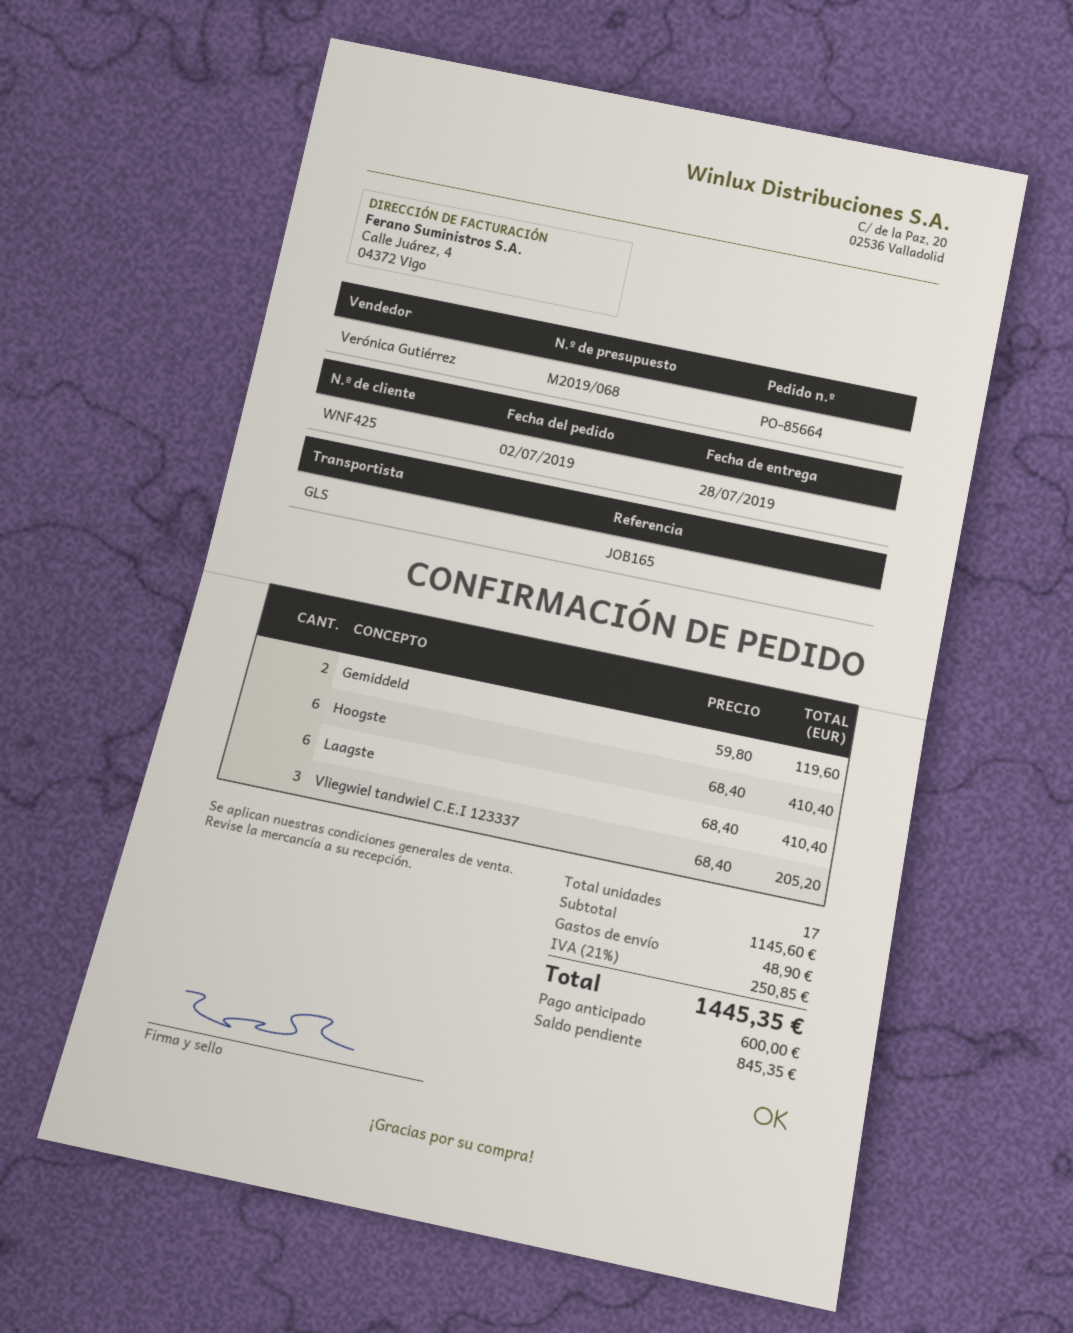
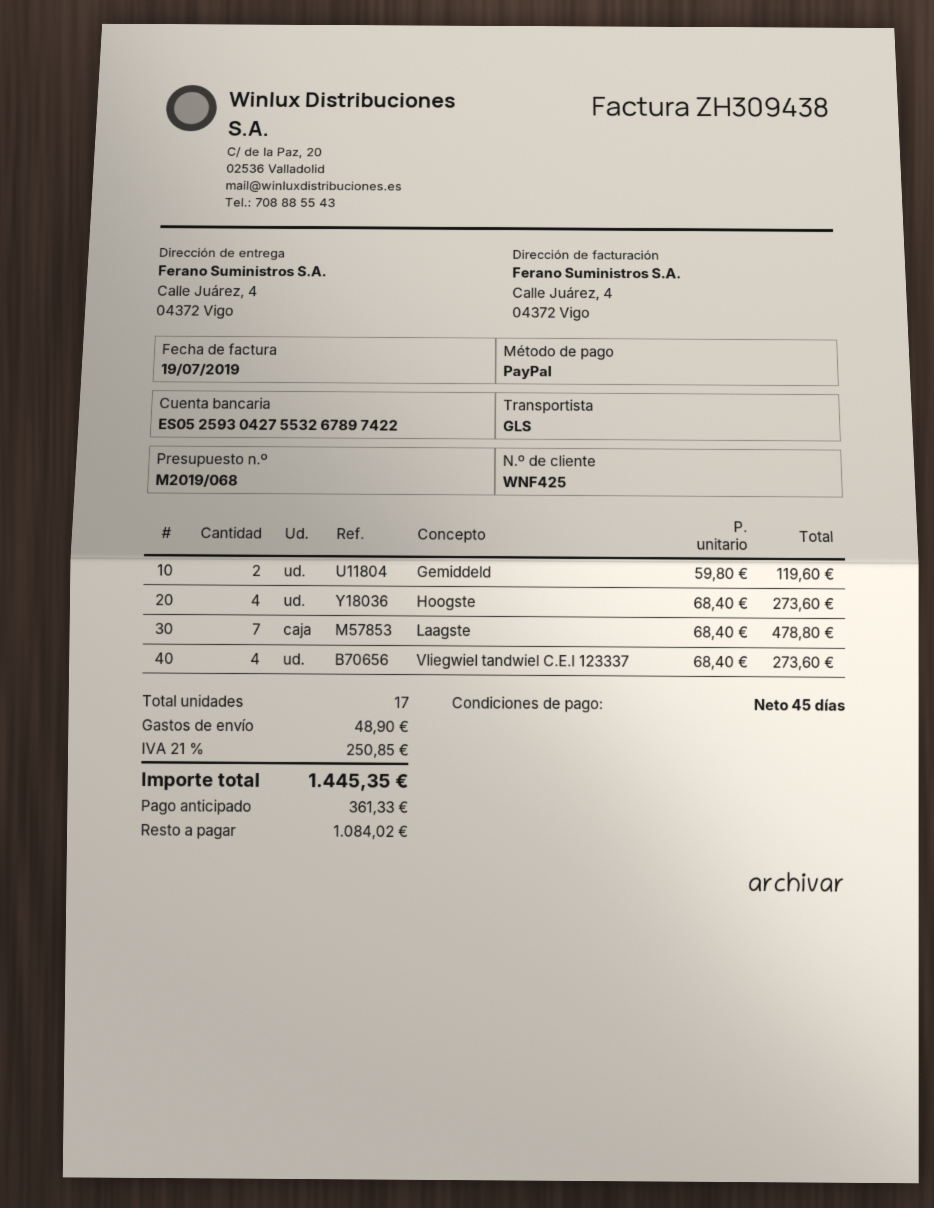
Hoogste: 6 x 68.40 = 410.40 -> 4 x 68.40 = 273.60
Laagste: 6 x 68.40 = 410.40 -> 7 x 68.40 = 478.80
Vliegwiel tandwiel C.E.I 123337: 3 x 68.40 = 205.20 -> 4 x 68.40 = 273.60
deposit: 600.00 -> 361.33
balance: 845.35 -> 1084.02

